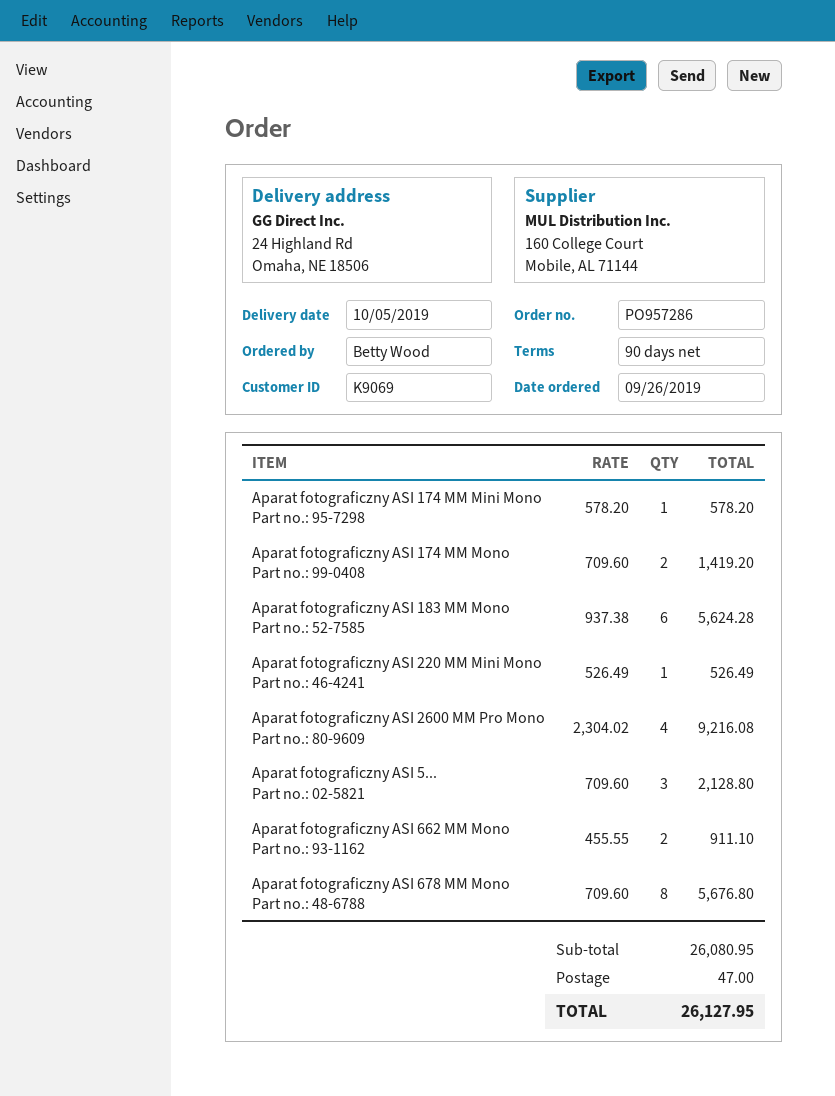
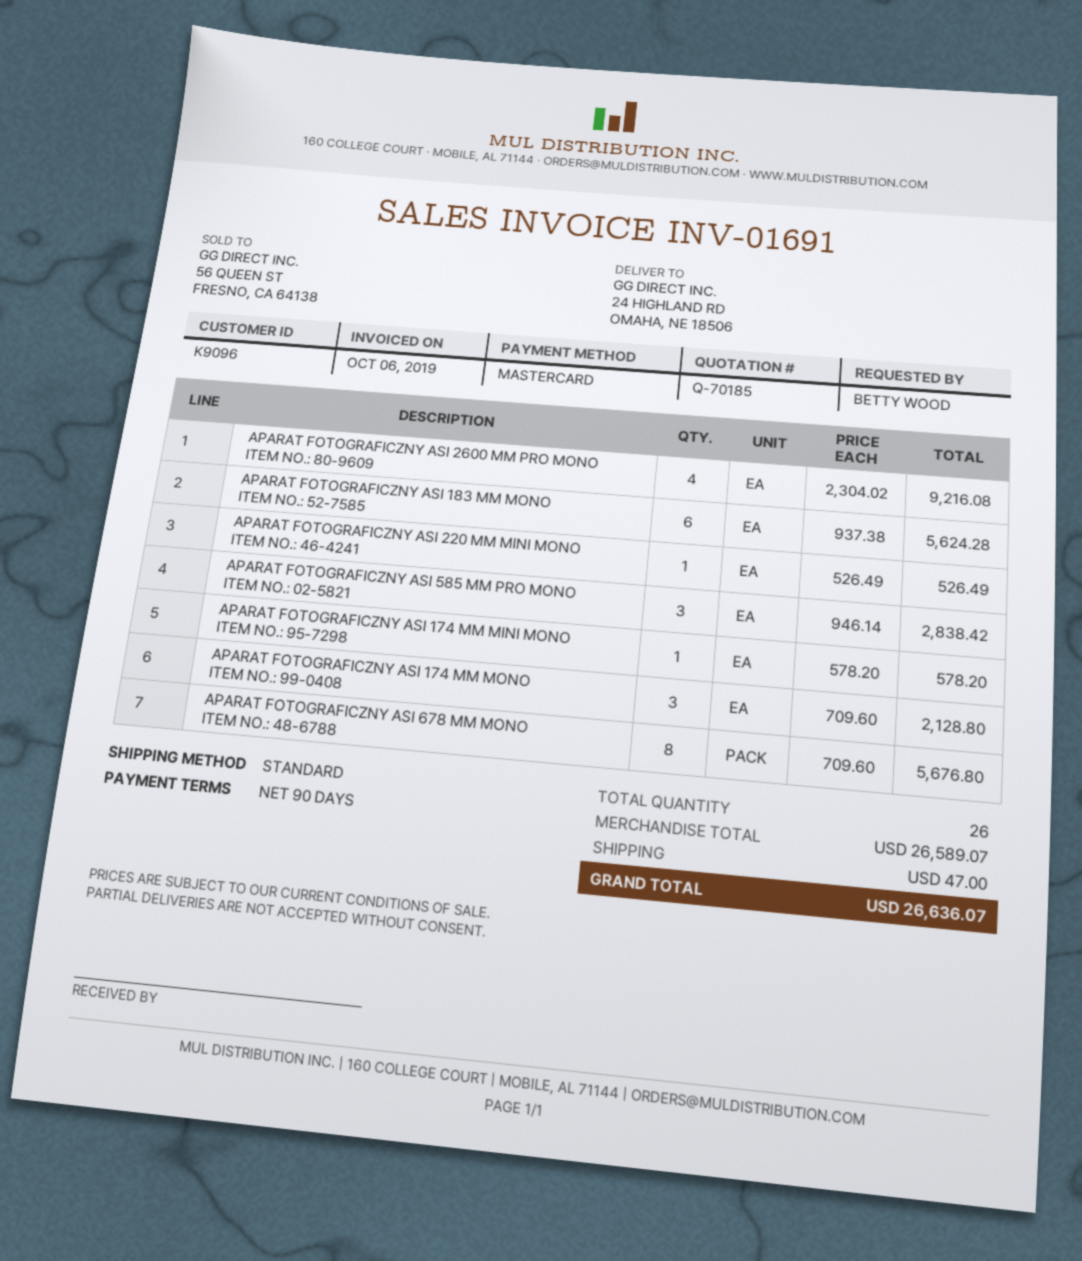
customer number: K9069 -> K9096
Aparat fotograficzny ASI 174 MM Mono: 2 x 709.60 = 1419.20 -> 3 x 709.60 = 2128.80
Aparat fotograficzny ASI 5...: 3 x 709.60 = 2128.80 -> 3 x 946.14 = 2838.42
Aparat fotograficzny ASI 662 MM Mono: 2 x 455.55 = 911.10 -> none
subtotal: 26080.95 -> 26589.07
total: 26127.95 -> 26636.07

